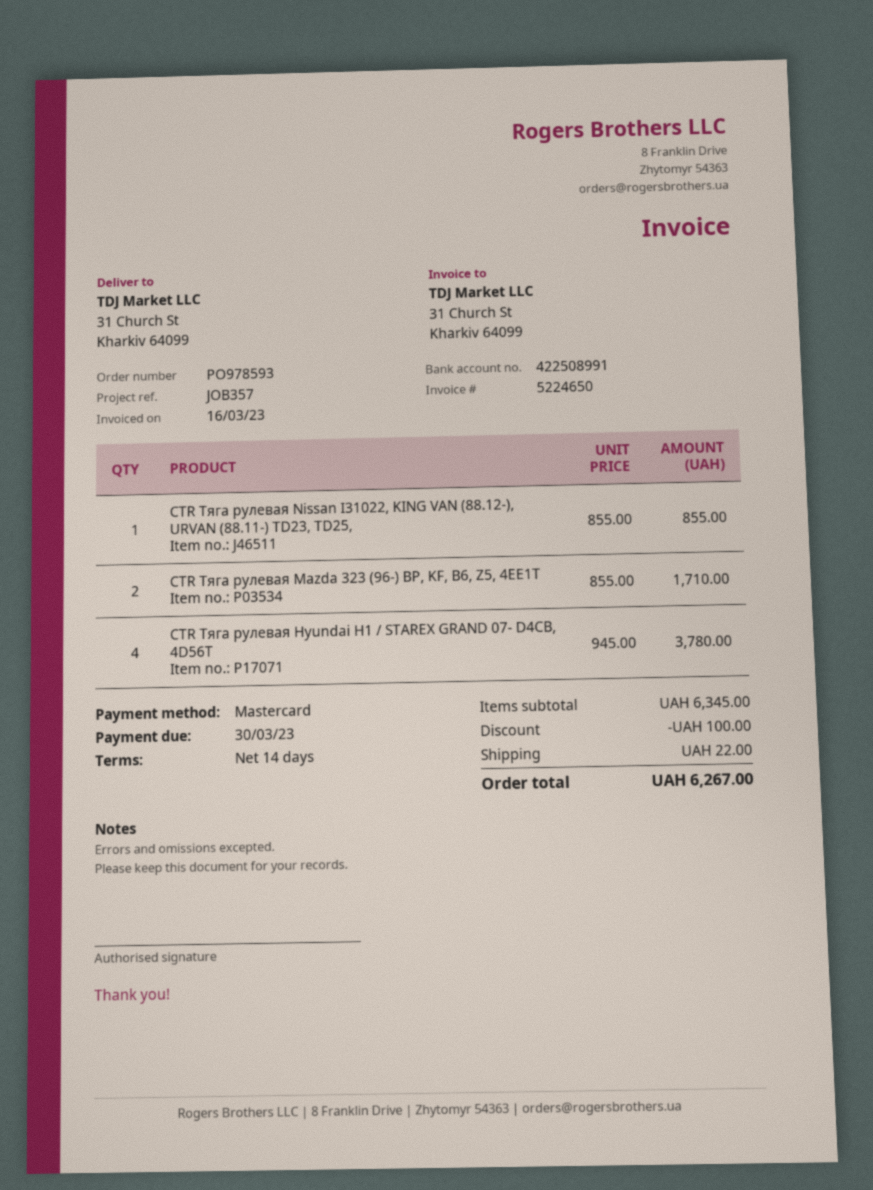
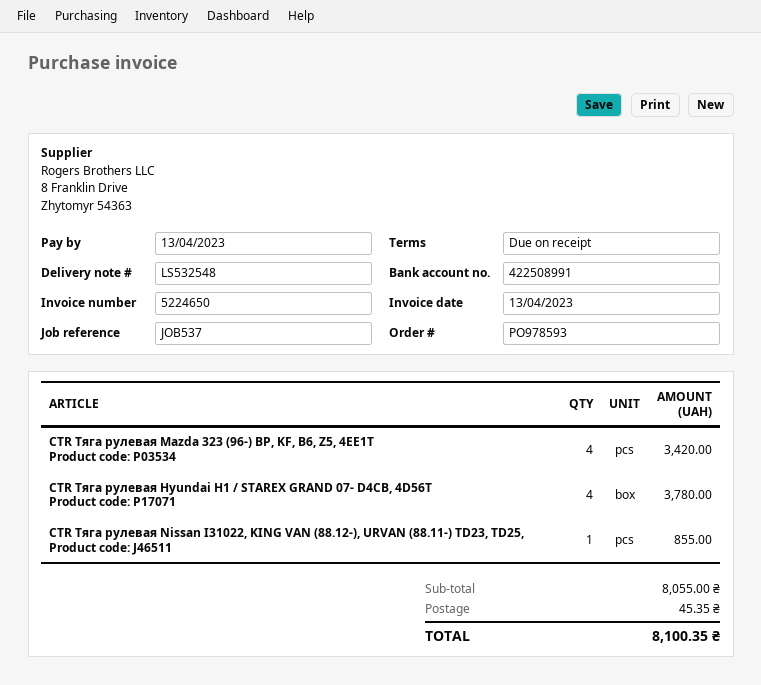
invoice date: 2023-03-16 -> 2023-04-13
payment terms: 14 days -> on receipt
due date: 2023-03-30 -> 2023-04-13
reference: JOB357 -> JOB537
CTR Тяга рулевая Mazda 323 (96-) BP, KF, B6, Z5, 4EE1T: 2 for 1710.00 -> 4 for 3420.00
subtotal: 6345.00 -> 8055.00
discount: 100.00 -> none
shipping: 22.00 -> 45.35
total: 6267.00 -> 8100.35

